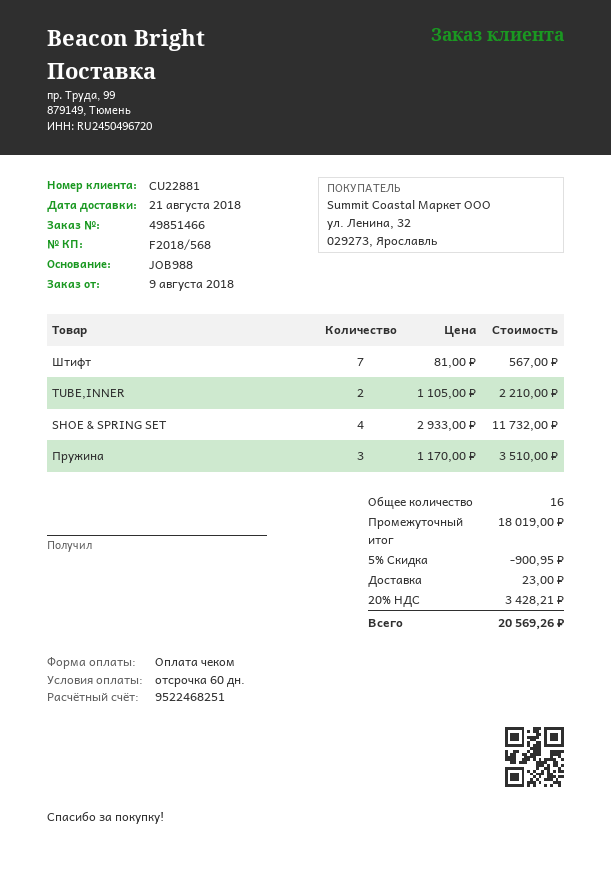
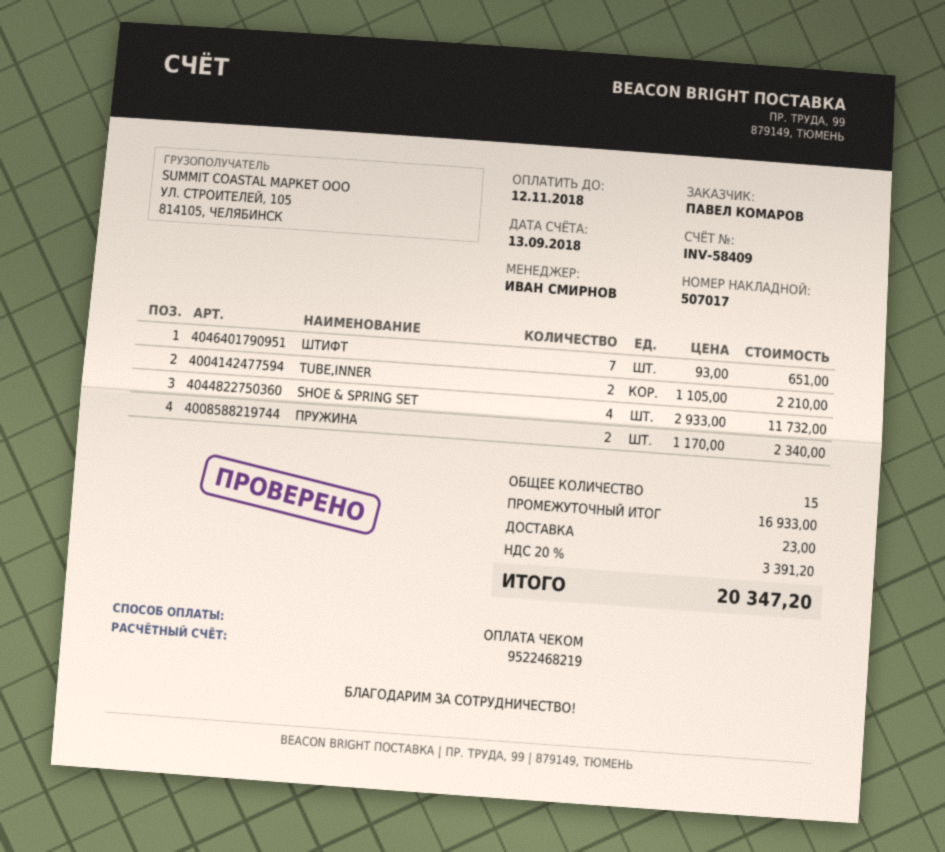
bank account: 9522468251 -> 9522468219
Штифт: 7 x 81.00 = 567.00 -> 7 x 93.00 = 651.00
Пружина: 3 x 1170.00 = 3510.00 -> 2 x 1170.00 = 2340.00
total quantity: 16 -> 15
subtotal: 18019.00 -> 16933.00
discount: 5% = 900.95 -> none
tax: 20% = 3428.21 -> 20% = 3391.20
total: 20569.26 -> 20347.20

